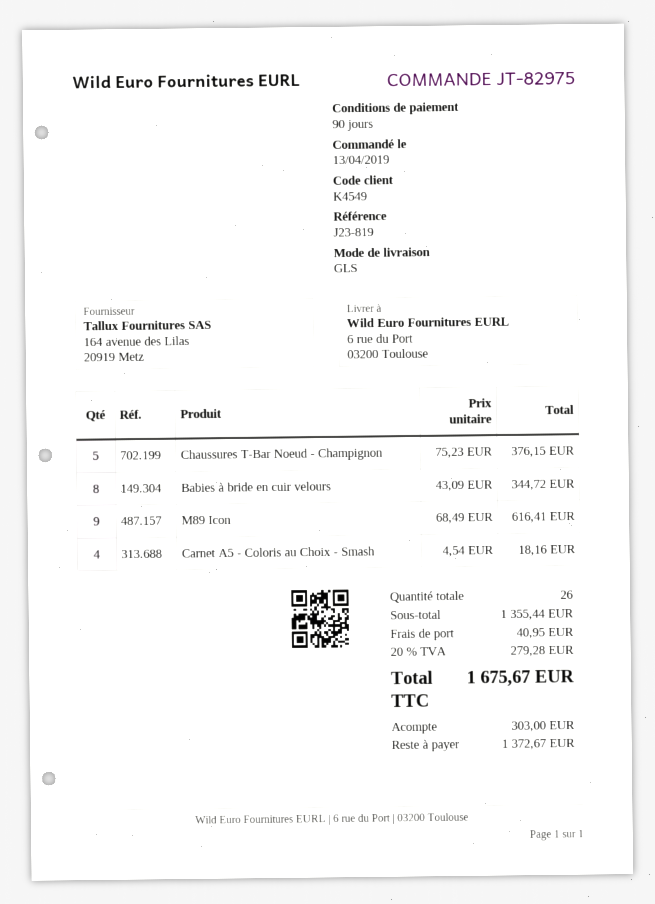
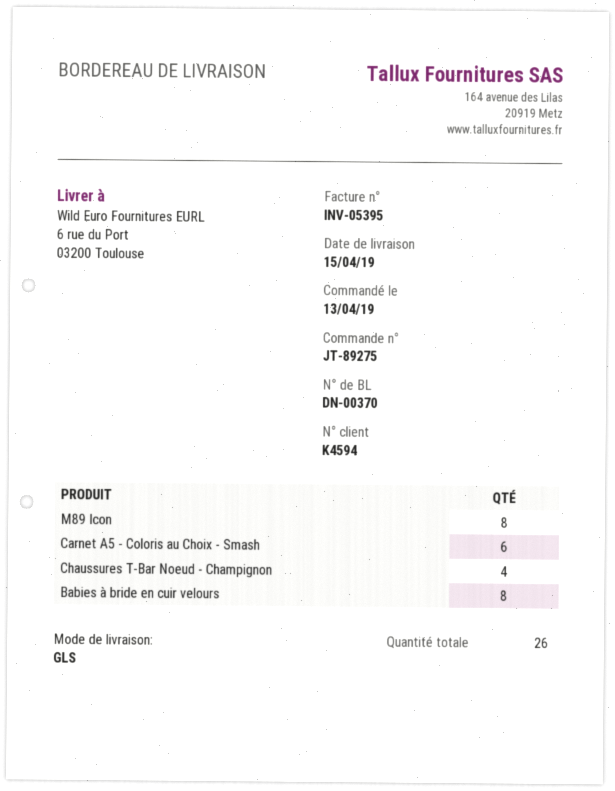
order number: JT-82975 -> JT-89275
customer number: K4549 -> K4594
Chaussures T-Bar Noeud - Champignon: 5 -> 4
M89 Icon: 9 -> 8
Carnet A5 - Coloris au Choix - Smash: 4 -> 6

